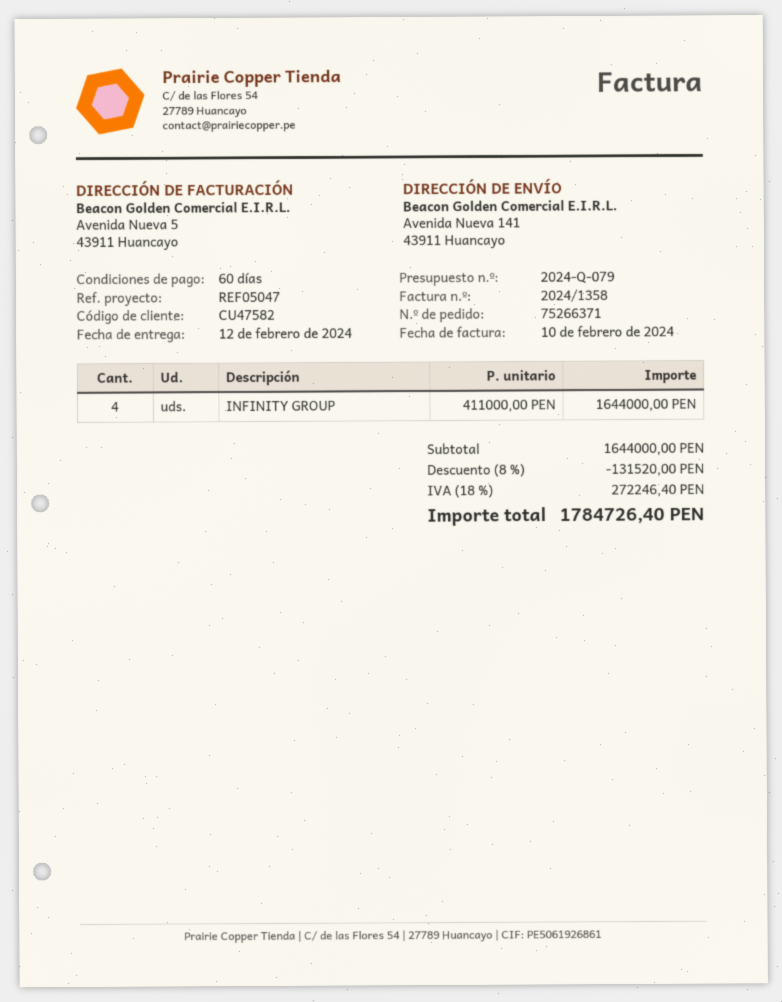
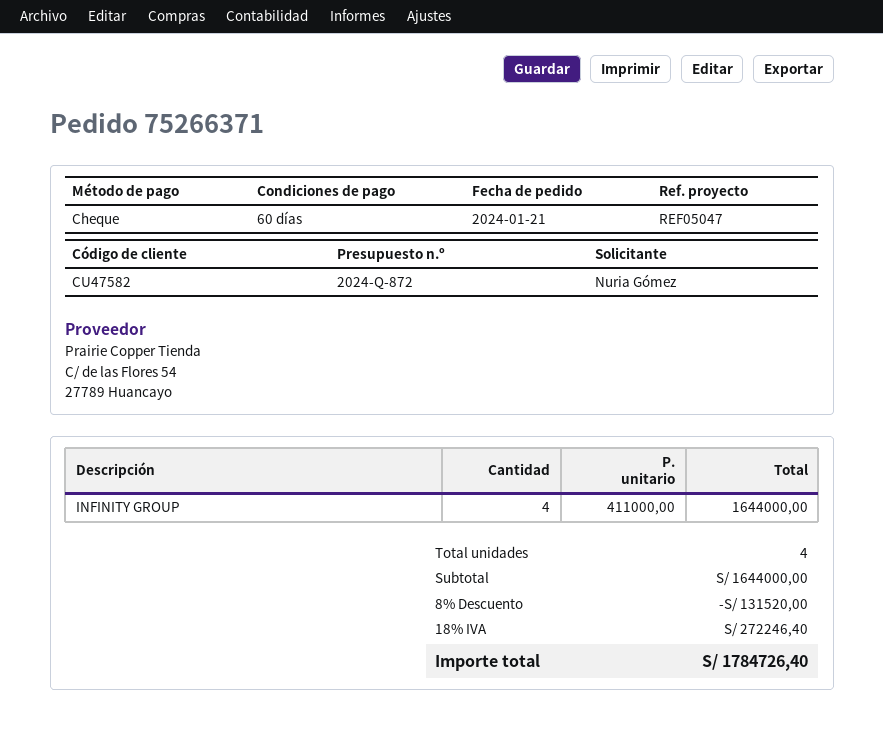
quote number: 2024-Q-079 -> 2024-Q-872

